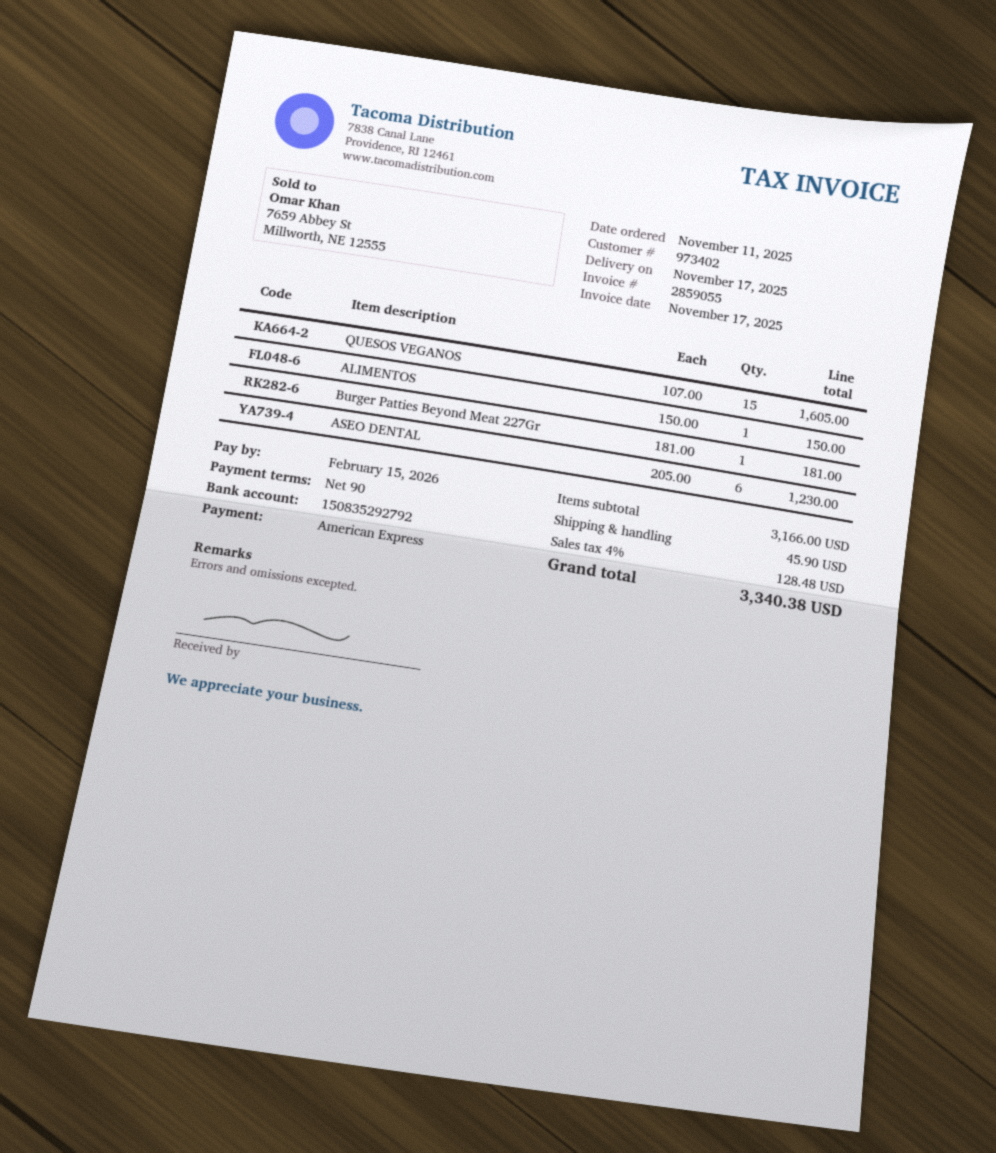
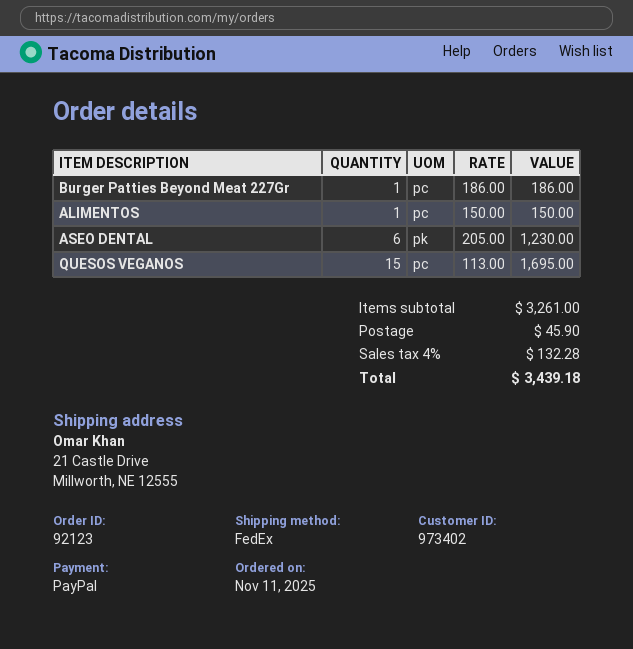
payment method: American Express -> PayPal
QUESOS VEGANOS: 15 x 107.00 = 1605.00 -> 15 x 113.00 = 1695.00
Burger Patties Beyond Meat 227Gr: 1 x 181.00 = 181.00 -> 1 x 186.00 = 186.00
subtotal: 3166.00 -> 3261.00
tax: 4% = 128.48 -> 4% = 132.28
total: 3340.38 -> 3439.18

